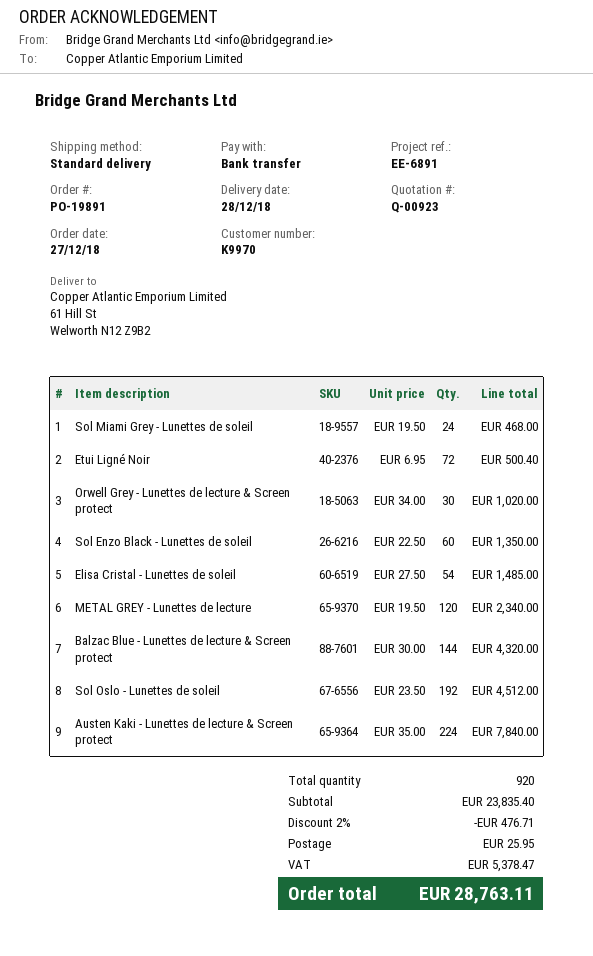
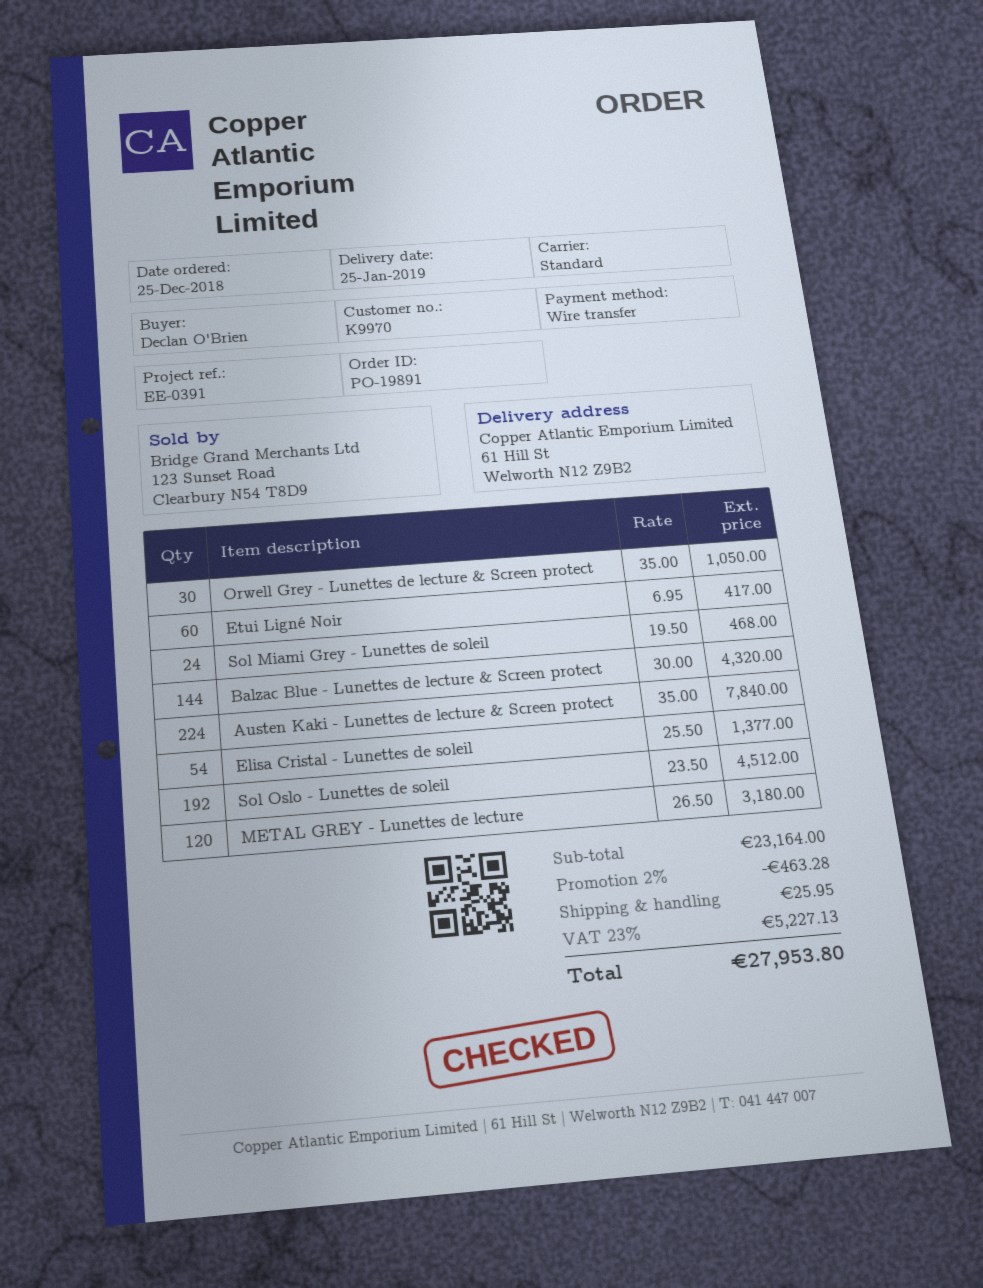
order date: 2018-12-27 -> 2018-12-25
delivery date: 2018-12-28 -> 2019-01-25
reference: EE-6891 -> EE-0391
Etui Ligné Noir: 72 x 6.95 = 500.40 -> 60 x 6.95 = 417.00
Orwell Grey - Lunettes de lecture & Screen protect: 30 x 34.00 = 1020.00 -> 30 x 35.00 = 1050.00
Sol Enzo Black - Lunettes de soleil: 60 x 22.50 = 1350.00 -> none
Elisa Cristal - Lunettes de soleil: 54 x 27.50 = 1485.00 -> 54 x 25.50 = 1377.00
METAL GREY - Lunettes de lecture: 120 x 19.50 = 2340.00 -> 120 x 26.50 = 3180.00
subtotal: 23835.40 -> 23164.00
discount: 2% = 476.71 -> 2% = 463.28
tax: 5378.47 -> 5227.13
total: 28763.11 -> 27953.80

